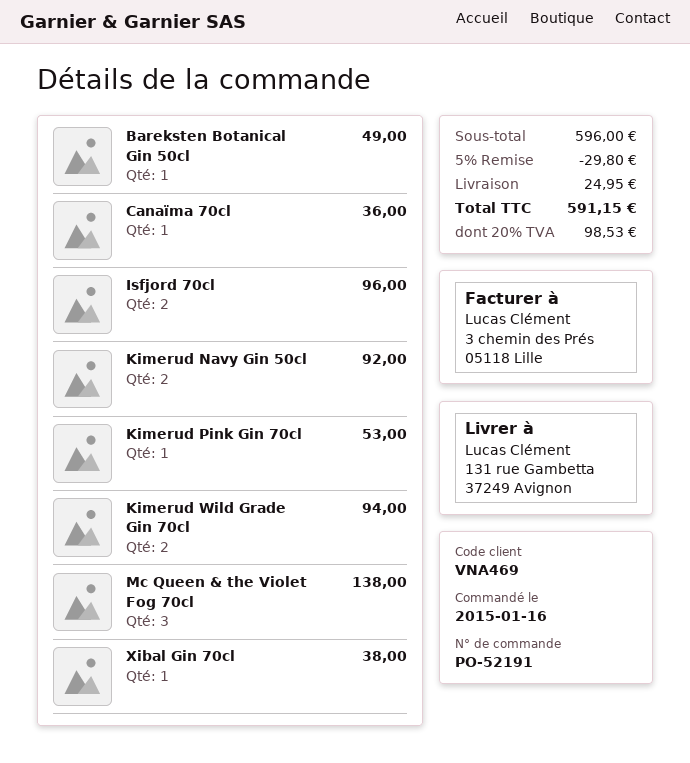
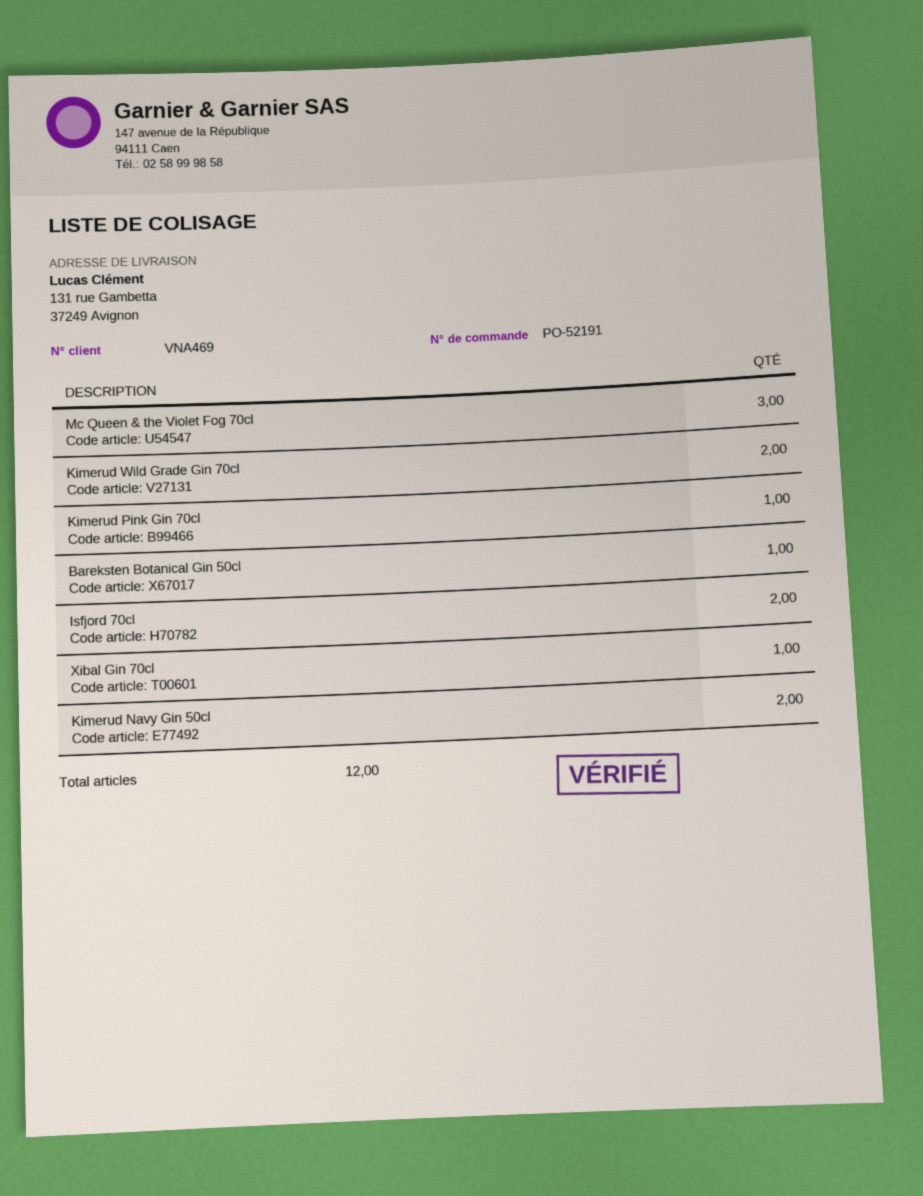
Canaïma 70cl: 1 -> none

